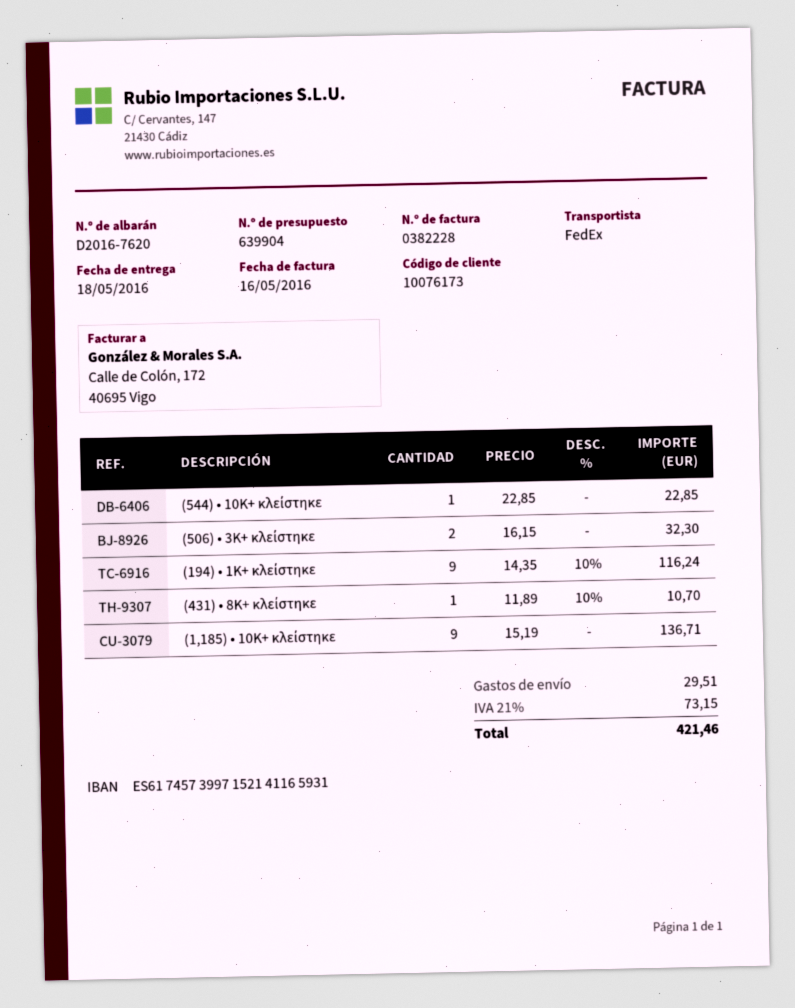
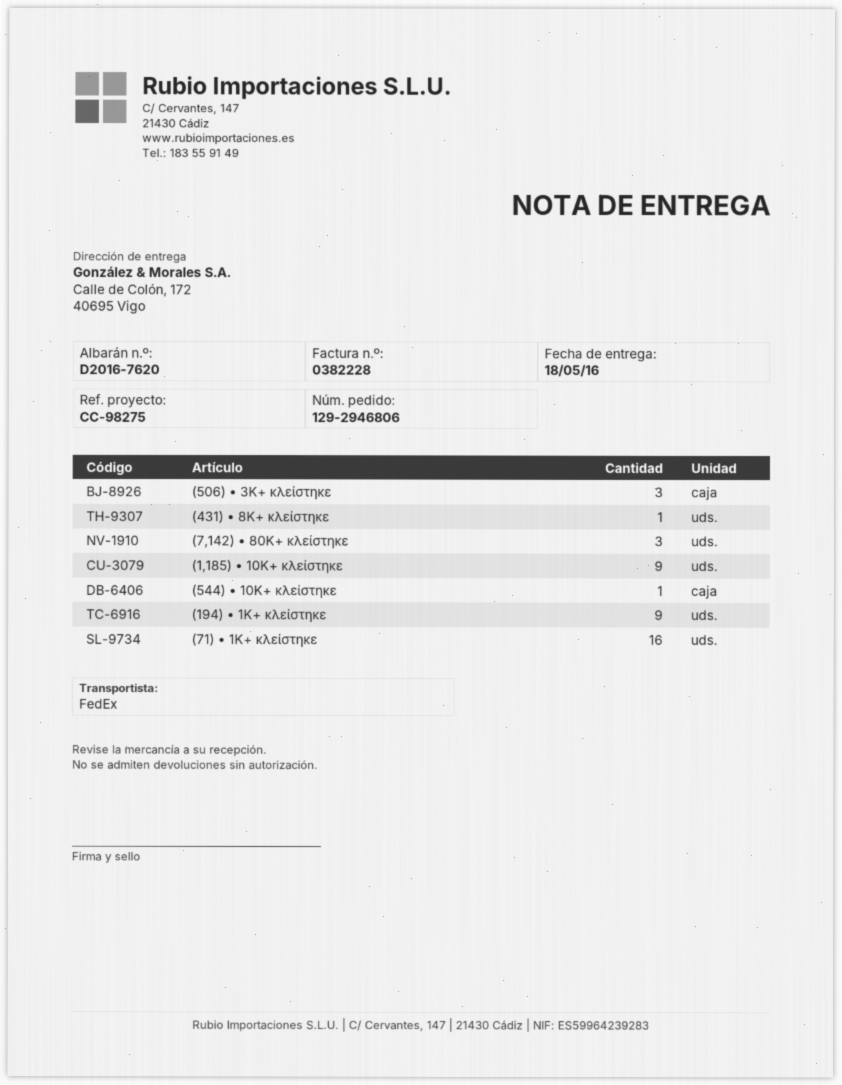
(506) • 3K+ κλείστηκε: 2 -> 3
(7,142) • 80K+ κλείστηκε: none -> 3
(71) • 1K+ κλείστηκε: none -> 16

